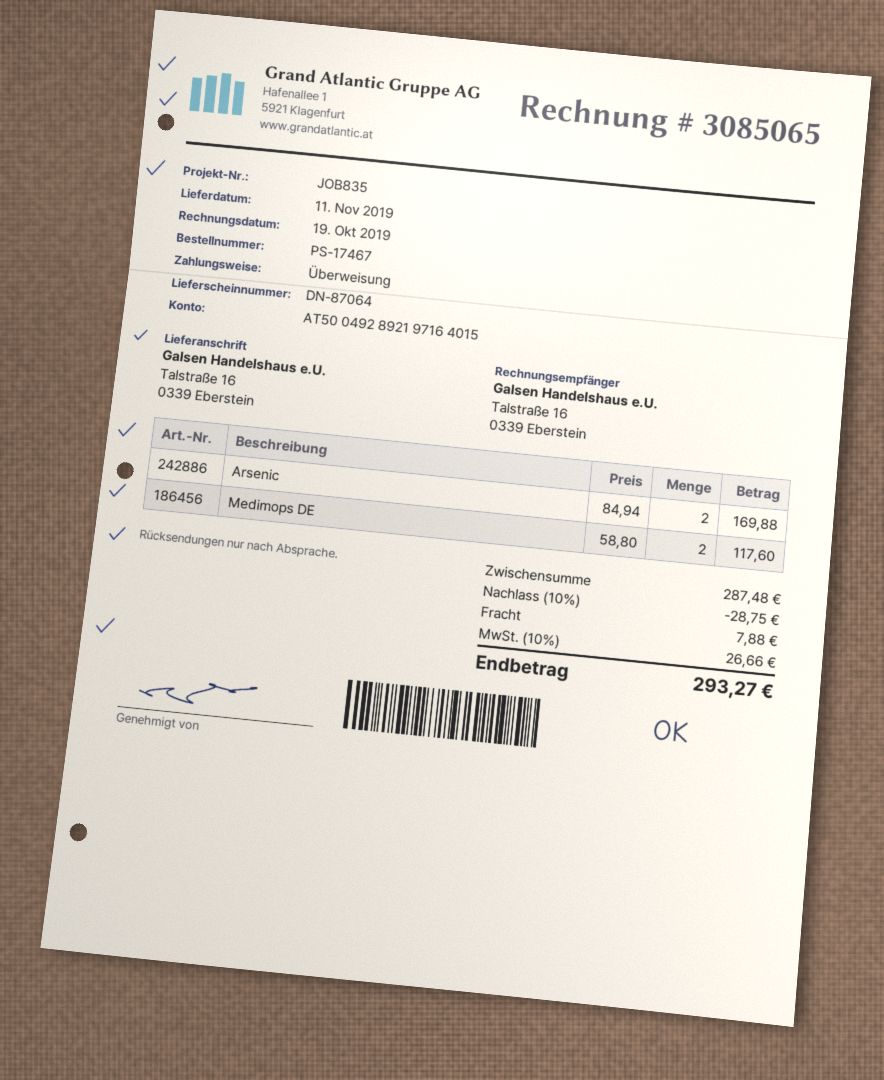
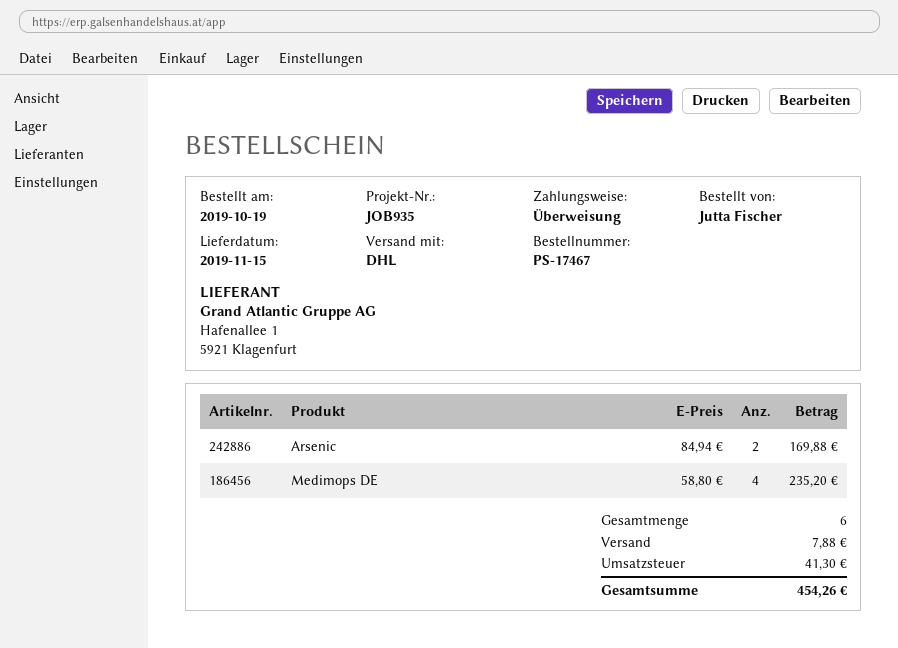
delivery date: 2019-11-11 -> 2019-11-15
reference: JOB835 -> JOB935
Medimops DE: 2 x 58.80 = 117.60 -> 4 x 58.80 = 235.20
discount: 10% = 28.75 -> none
tax: 26.66 -> 41.30
total: 293.27 -> 454.26

